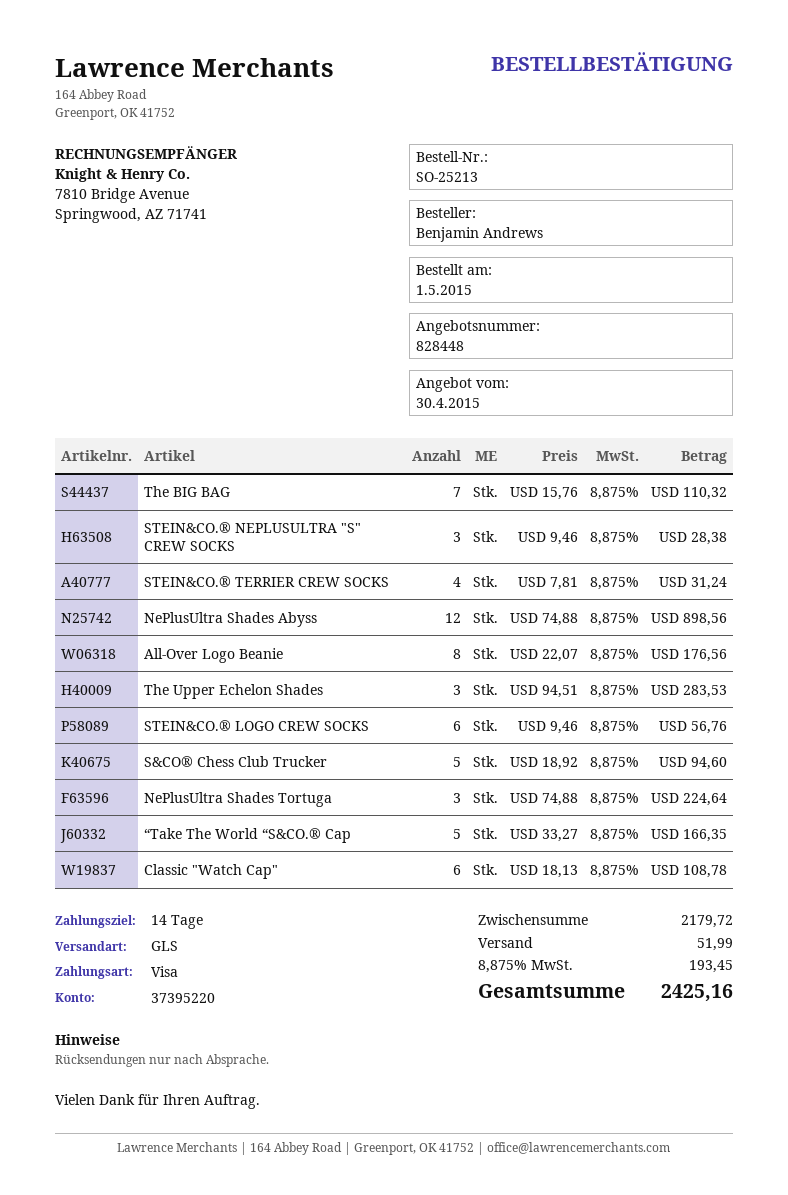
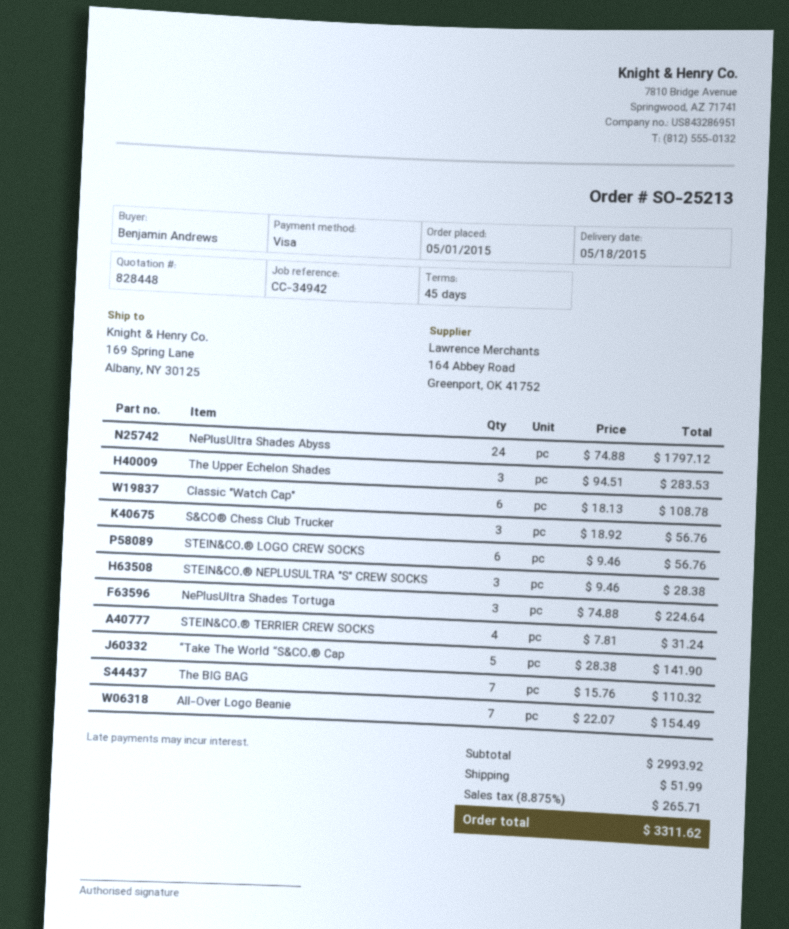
payment terms: 14 days -> 45 days
NePlusUltra Shades Abyss: 12 x 74.88 = 898.56 -> 24 x 74.88 = 1797.12
All-Over Logo Beanie: 8 x 22.07 = 176.56 -> 7 x 22.07 = 154.49
S&CO® Chess Club Trucker: 5 x 18.92 = 94.60 -> 3 x 18.92 = 56.76
“Take The World “S&CO.® Cap: 5 x 33.27 = 166.35 -> 5 x 28.38 = 141.90
subtotal: 2179.72 -> 2993.92
tax: 8.875% = 193.45 -> 8.875% = 265.71
total: 2425.16 -> 3311.62

